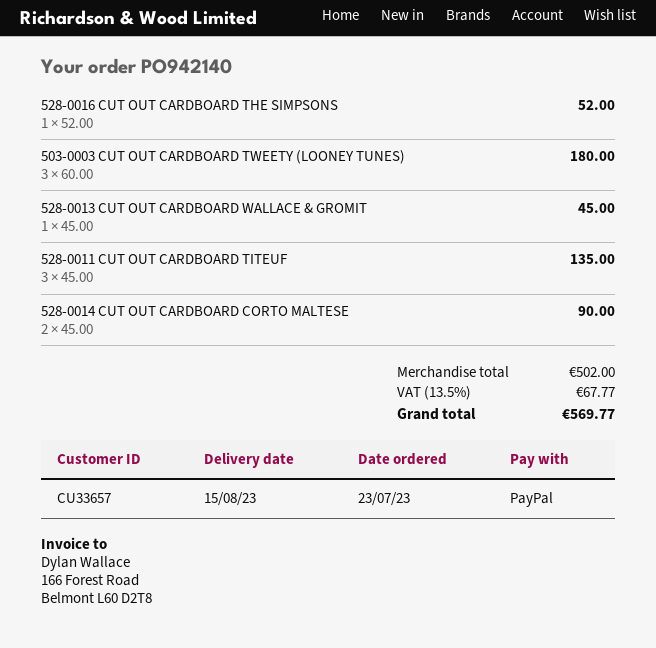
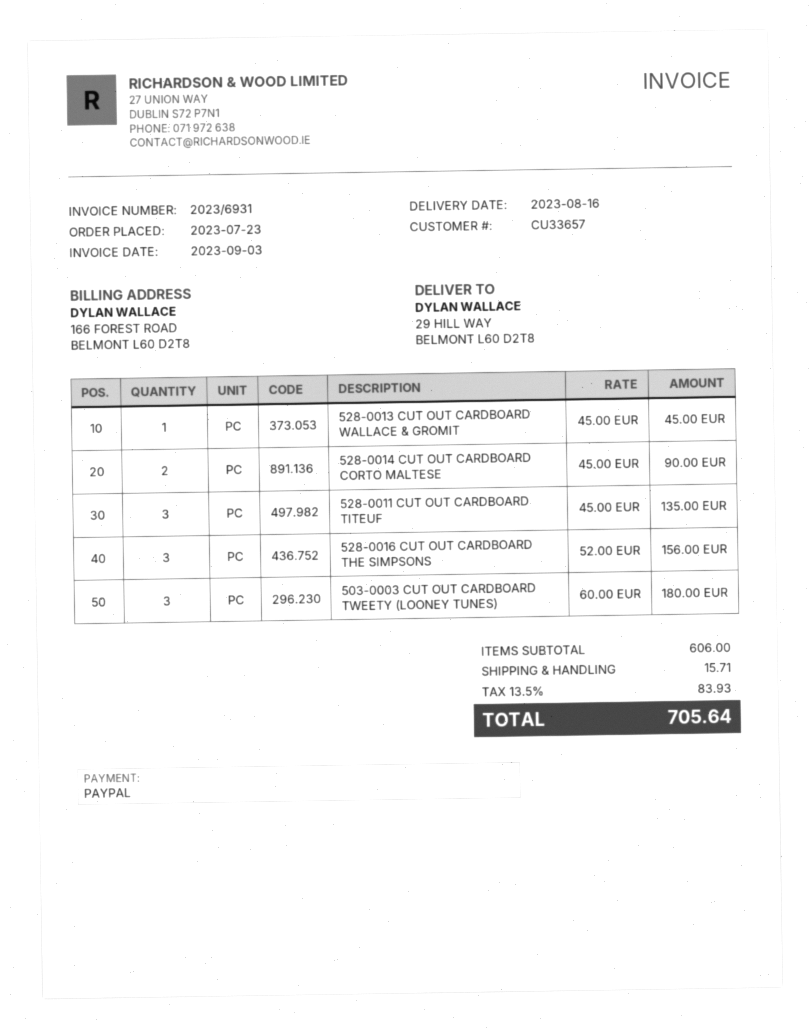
delivery date: 2023-08-15 -> 2023-08-16
528-0016 CUT OUT CARDBOARD THE SIMPSONS: 1 x 52.00 = 52.00 -> 3 x 52.00 = 156.00
subtotal: 502.00 -> 606.00
shipping: none -> 15.71
tax: 13.5% = 67.77 -> 13.5% = 83.93
total: 569.77 -> 705.64

